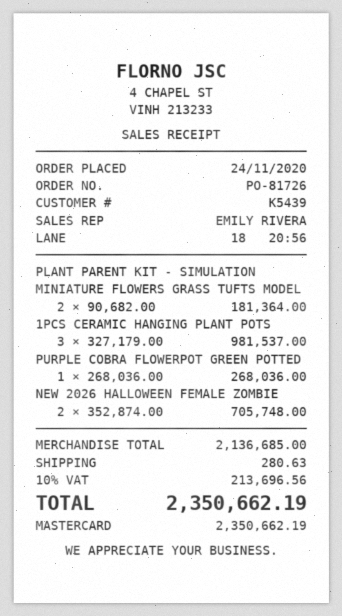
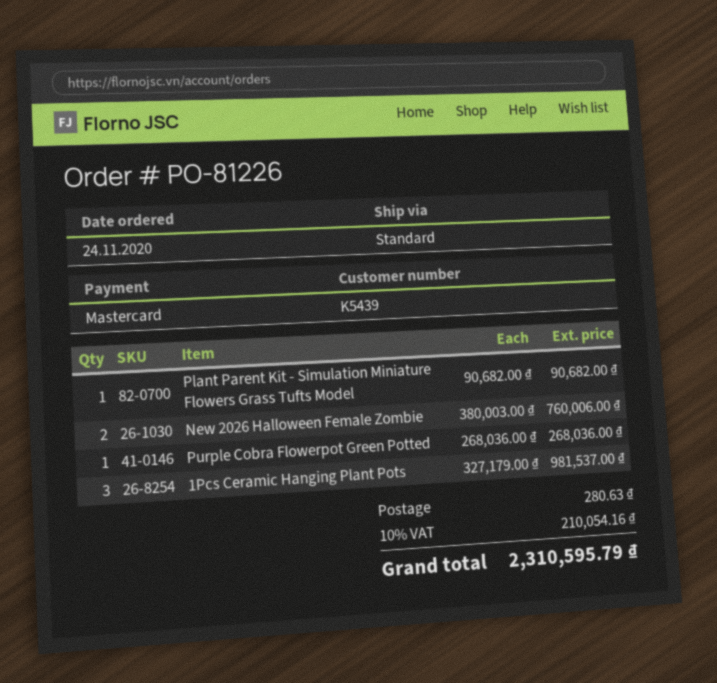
order number: PO-81726 -> PO-81226
PLANT PARENT KIT - SIMULATION MINIATURE FLOWERS GRASS TUFTS MODEL: 2 x 90682.00 = 181364.00 -> 1 x 90682.00 = 90682.00
NEW 2026 HALLOWEEN FEMALE ZOMBIE: 2 x 352874.00 = 705748.00 -> 2 x 380003.00 = 760006.00
tax: 10% = 213696.56 -> 10% = 210054.16
total: 2350662.19 -> 2310595.79

